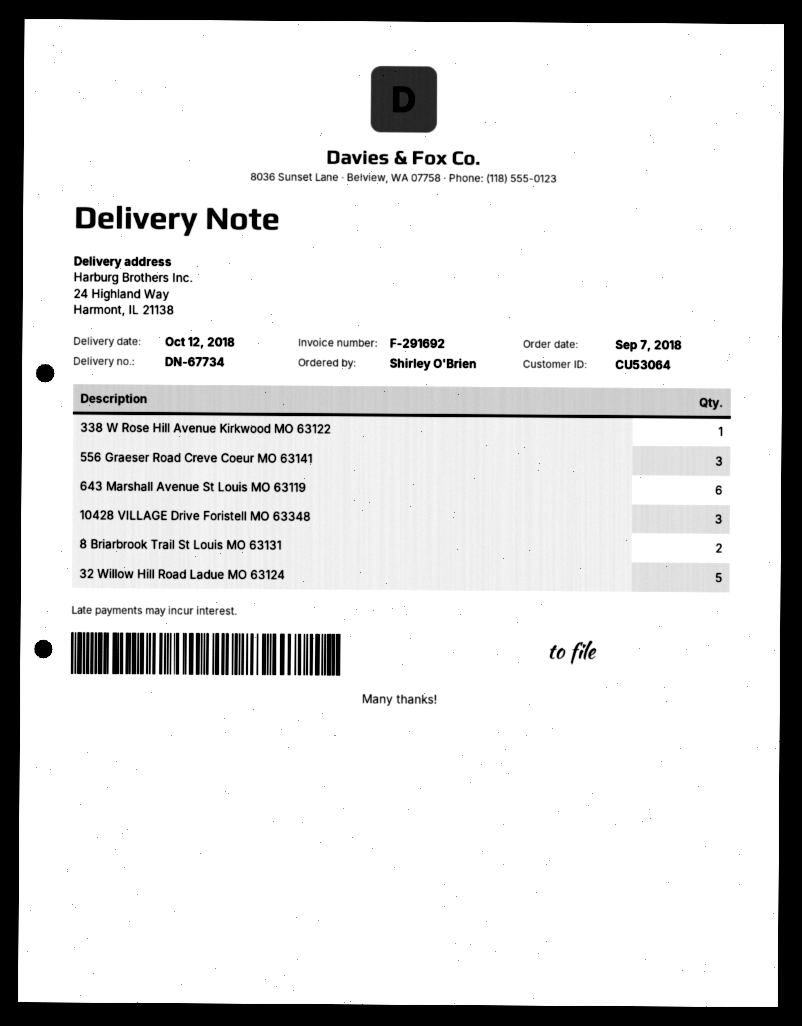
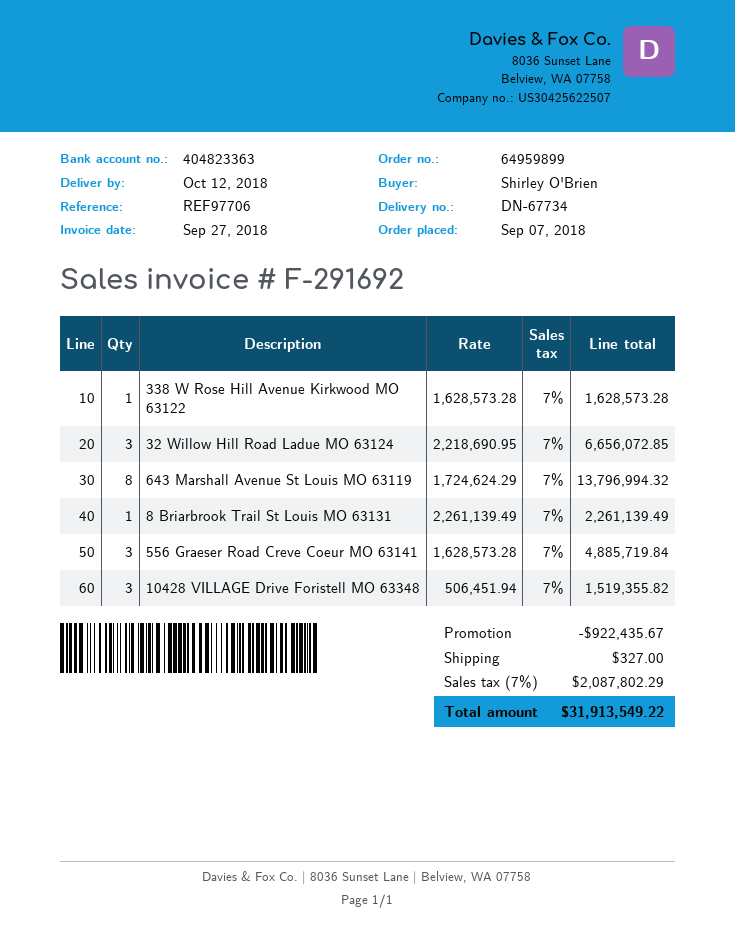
643 Marshall Avenue St Louis MO 63119: 6 -> 8
8 Briarbrook Trail St Louis MO 63131: 2 -> 1
32 Willow Hill Road Ladue MO 63124: 5 -> 3

